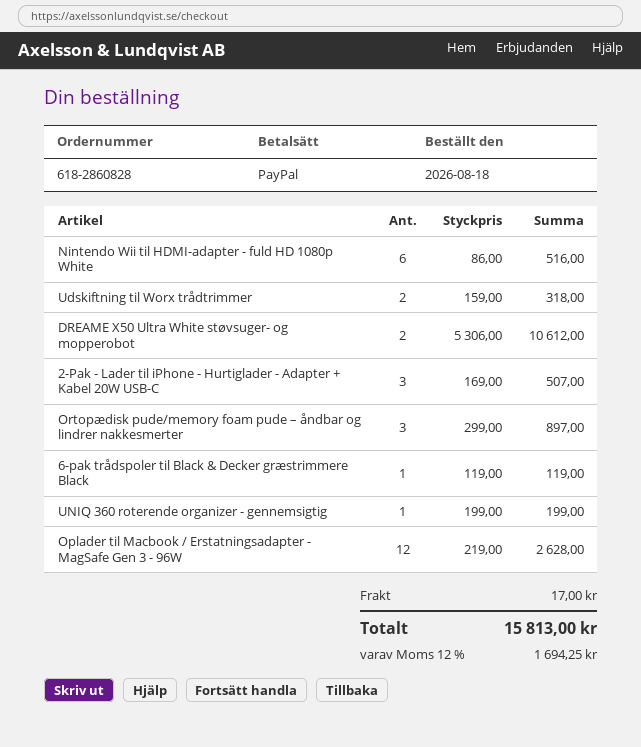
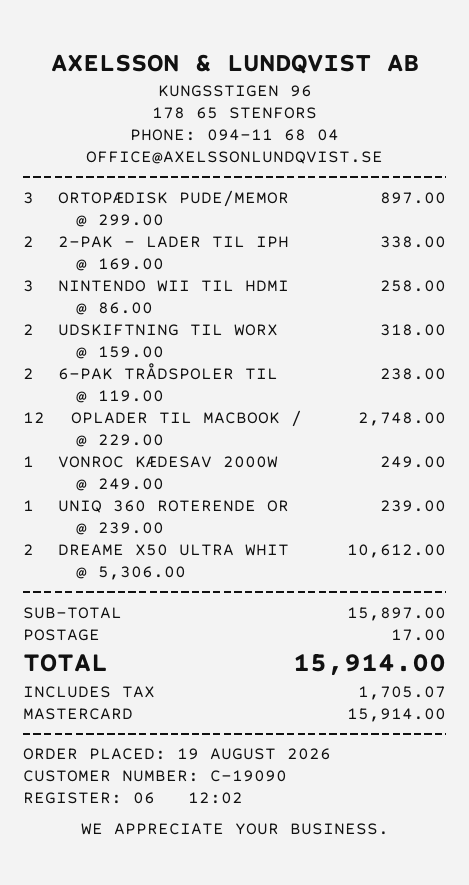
order date: 2026-08-18 -> 2026-08-19
payment method: PayPal -> Mastercard
Nintendo Wii til HDMI-adapter - fuld HD 1080p White: 6 x 86.00 = 516.00 -> 3 x 86.00 = 258.00
2-Pak - Lader til iPhone - Hurtiglader - Adapter + Kabel 20W USB-C: 3 x 169.00 = 507.00 -> 2 x 169.00 = 338.00
6-pak trådspoler til Black & Decker græstrimmere Black: 1 x 119.00 = 119.00 -> 2 x 119.00 = 238.00
UNIQ 360 roterende organizer - gennemsigtig: 1 x 199.00 = 199.00 -> 1 x 239.00 = 239.00
Oplader til Macbook / Erstatningsadapter - MagSafe Gen 3 - 96W: 12 x 219.00 = 2628.00 -> 12 x 229.00 = 2748.00
VONROC KÆDESAV 2000W: none -> 1 x 249.00 = 249.00
tax: 1694.25 -> 1705.07
total: 15813.00 -> 15914.00

